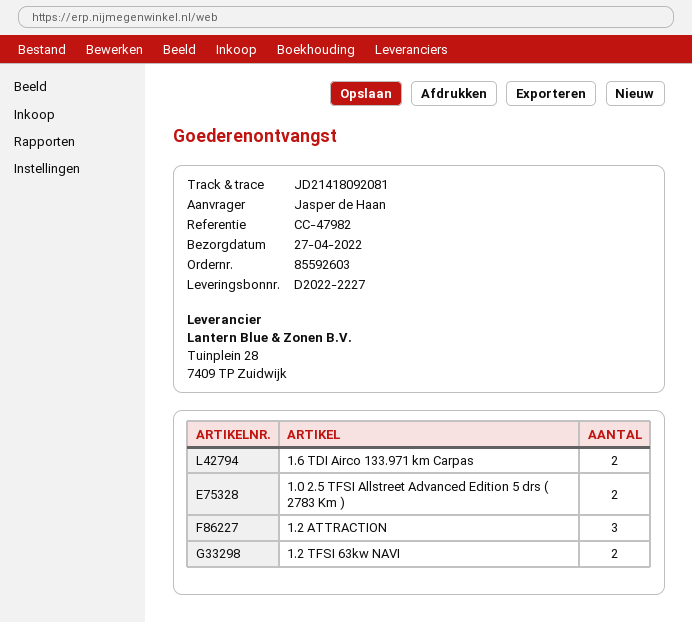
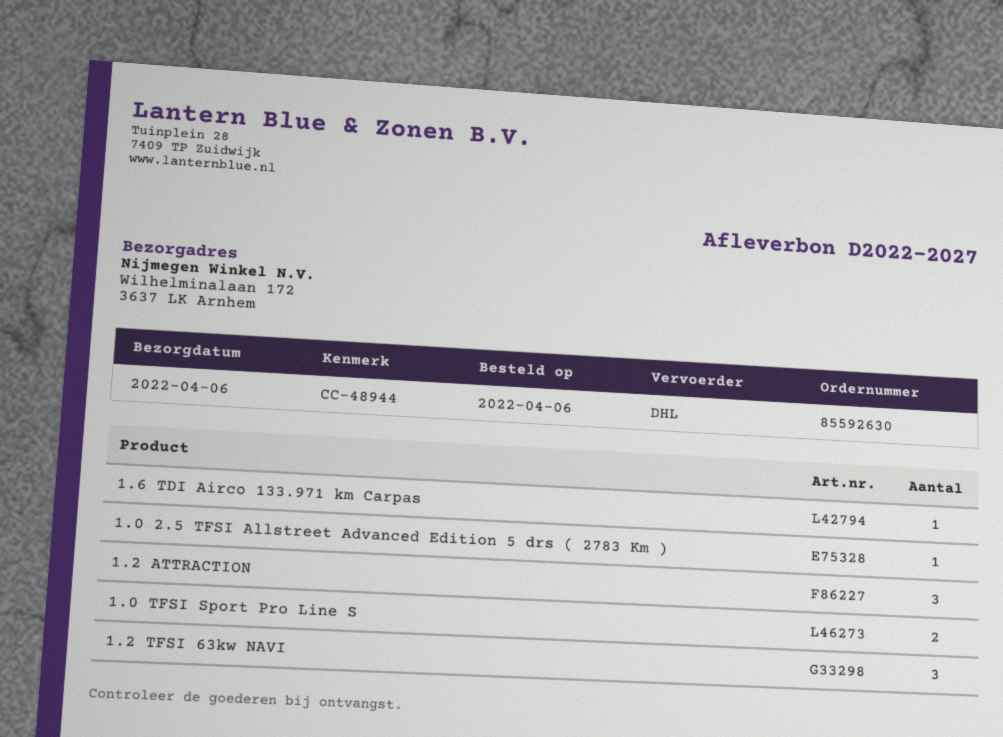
order number: 85592603 -> 85592630
delivery note number: D2022-2227 -> D2022-2027
delivery date: 2022-04-27 -> 2022-04-06
reference: CC-47982 -> CC-48944
1.6 TDI Airco 133.971 km Carpas: 2 -> 1
1.0 2.5 TFSI Allstreet Advanced Edition 5 drs ( 2783 Km ): 2 -> 1
1.2 TFSI 63kw NAVI: 2 -> 3
1.0 TFSI Sport Pro Line S: none -> 2

